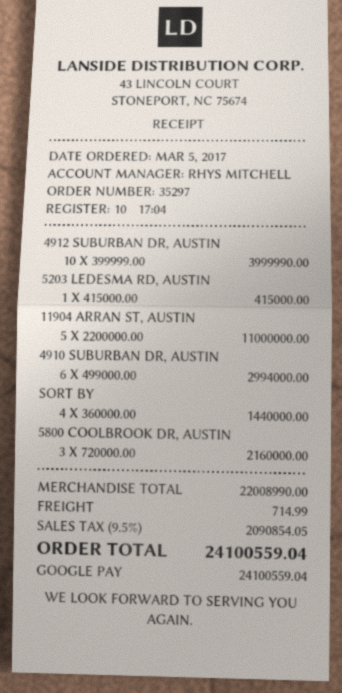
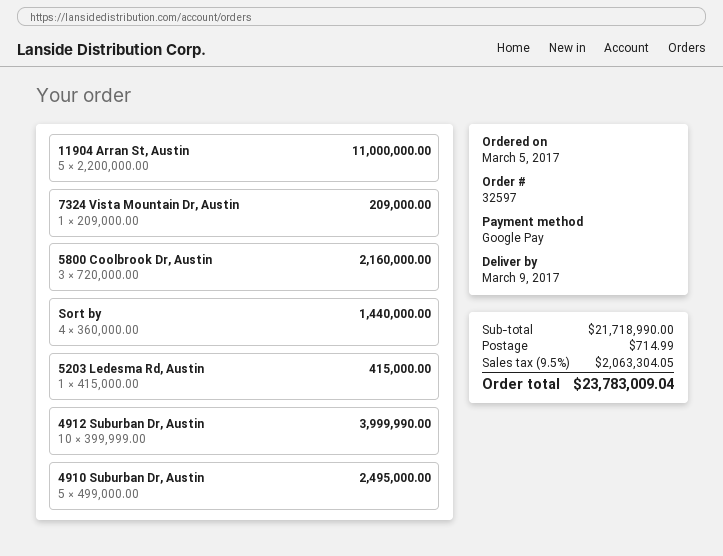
order number: 35297 -> 32597
4910 SUBURBAN DR, AUSTIN: 6 x 499000.00 = 2994000.00 -> 5 x 499000.00 = 2495000.00
7324 Vista Mountain Dr, Austin: none -> 1 x 209000.00 = 209000.00
subtotal: 22008990.00 -> 21718990.00
tax: 9.5% = 2090854.05 -> 9.5% = 2063304.05
total: 24100559.04 -> 23783009.04

